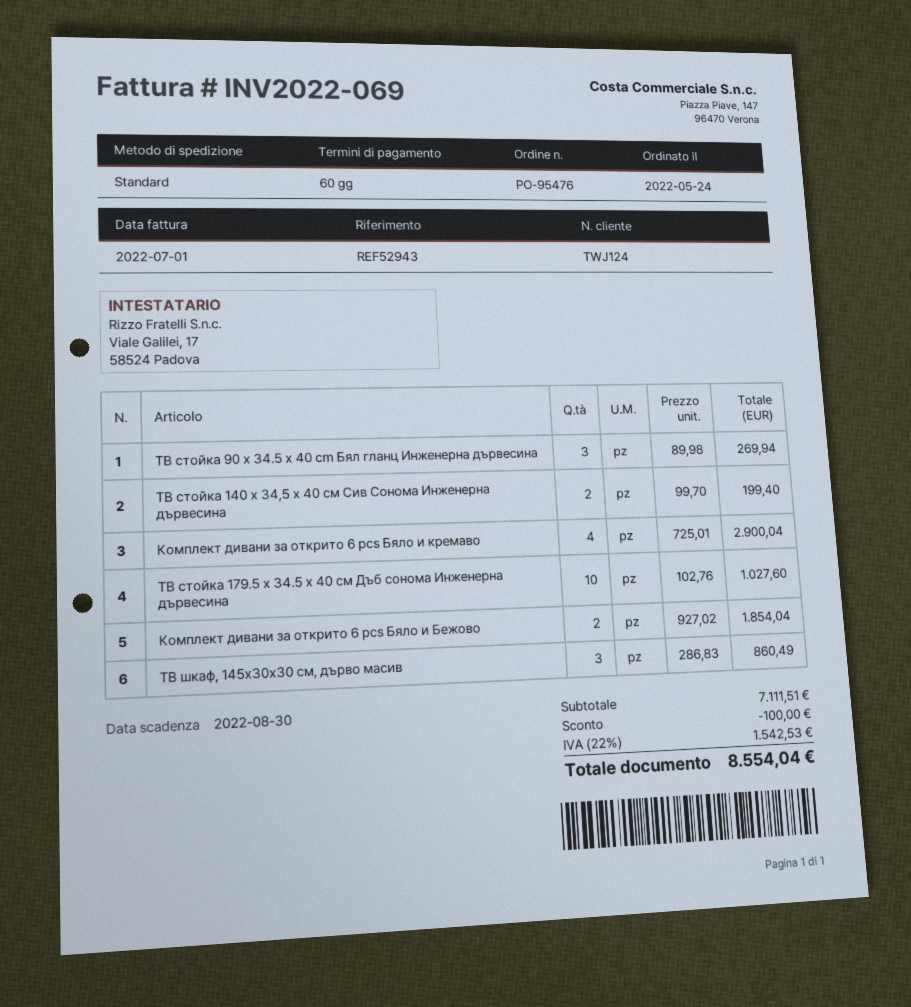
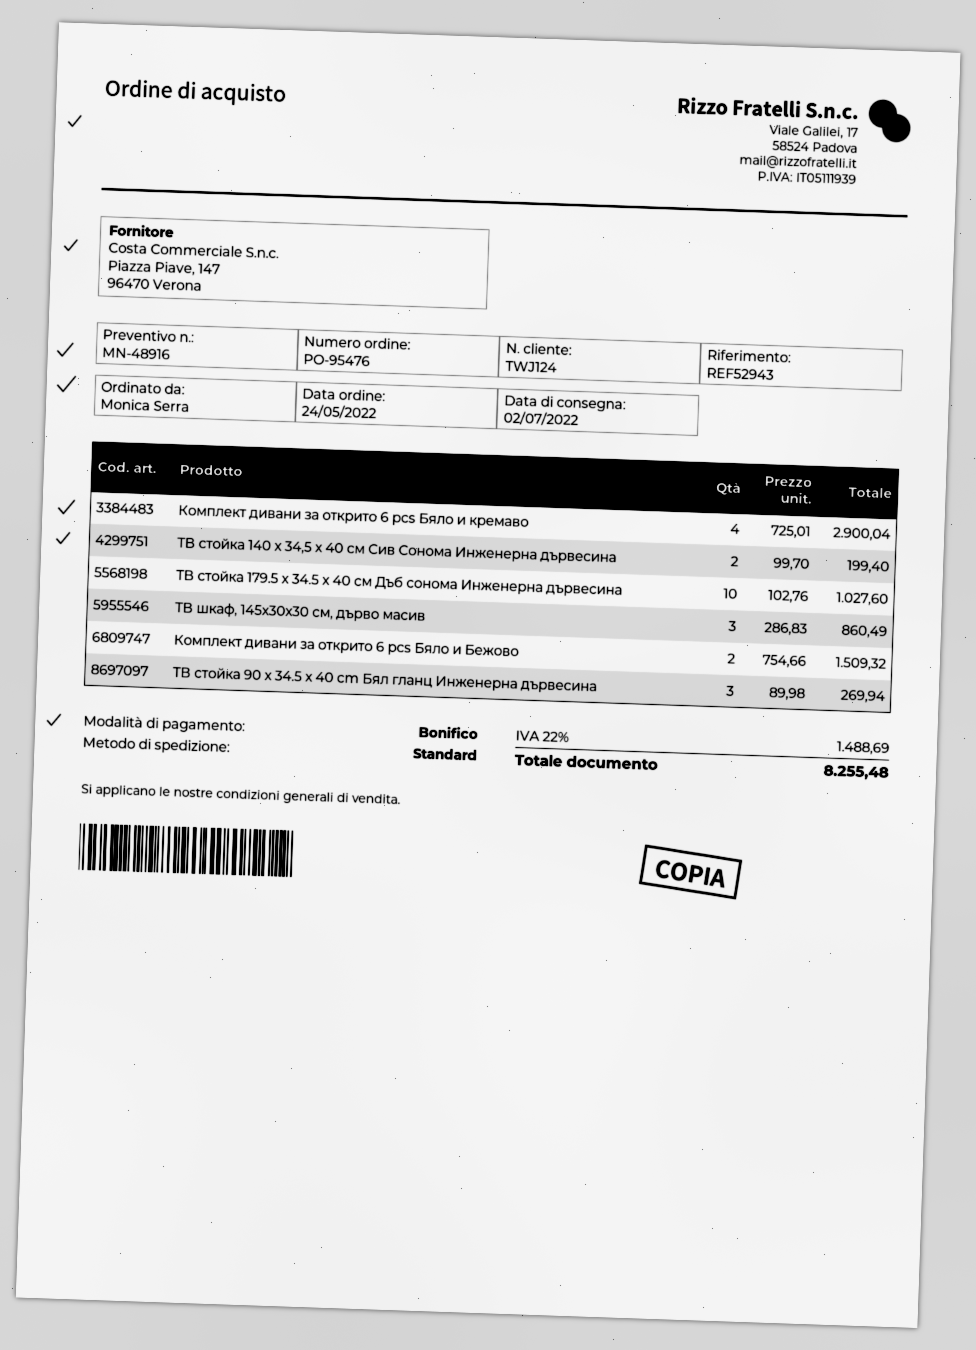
Комплект дивани за открито 6 pcs Бяло и Бежово: 2 x 927.02 = 1854.04 -> 2 x 754.66 = 1509.32
discount: 100.00 -> none
tax: 22% = 1542.53 -> 22% = 1488.69
total: 8554.04 -> 8255.48

